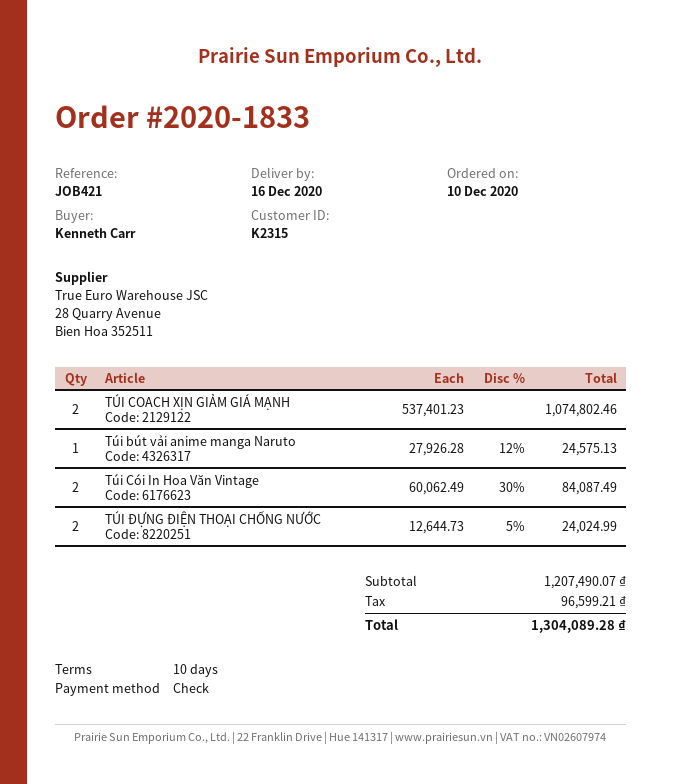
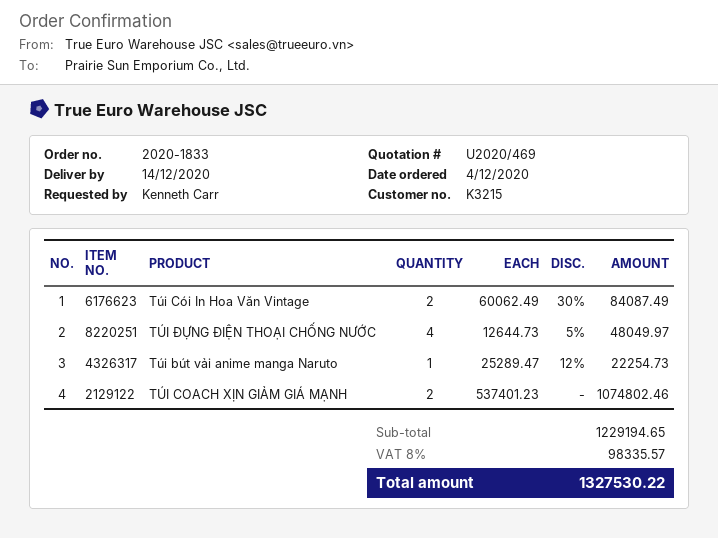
order date: 2020-12-10 -> 2020-12-04
delivery date: 2020-12-16 -> 2020-12-14
customer number: K2315 -> K3215
Túi bút vải anime manga Naruto: 1 x 27926.28 - 12% = 24575.13 -> 1 x 25289.47 - 12% = 22254.73
TÚI ĐỰNG ĐIỆN THOẠI CHỐNG NƯỚC: 2 x 12644.73 - 5% = 24024.99 -> 4 x 12644.73 - 5% = 48049.97
subtotal: 1207490.07 -> 1229194.65
tax: 96599.21 -> 98335.57
total: 1304089.28 -> 1327530.22

